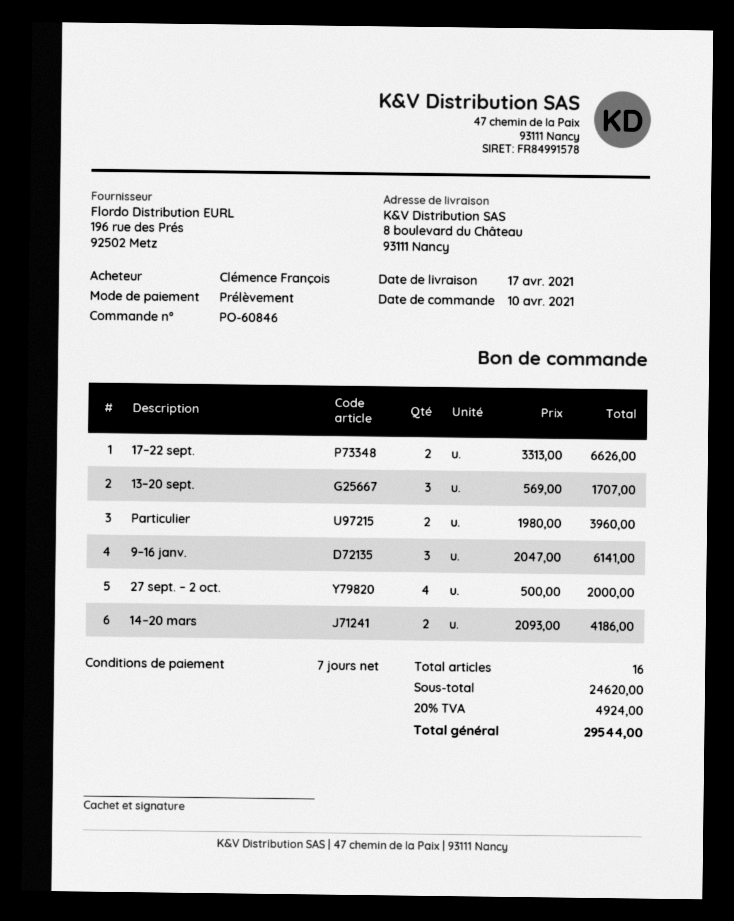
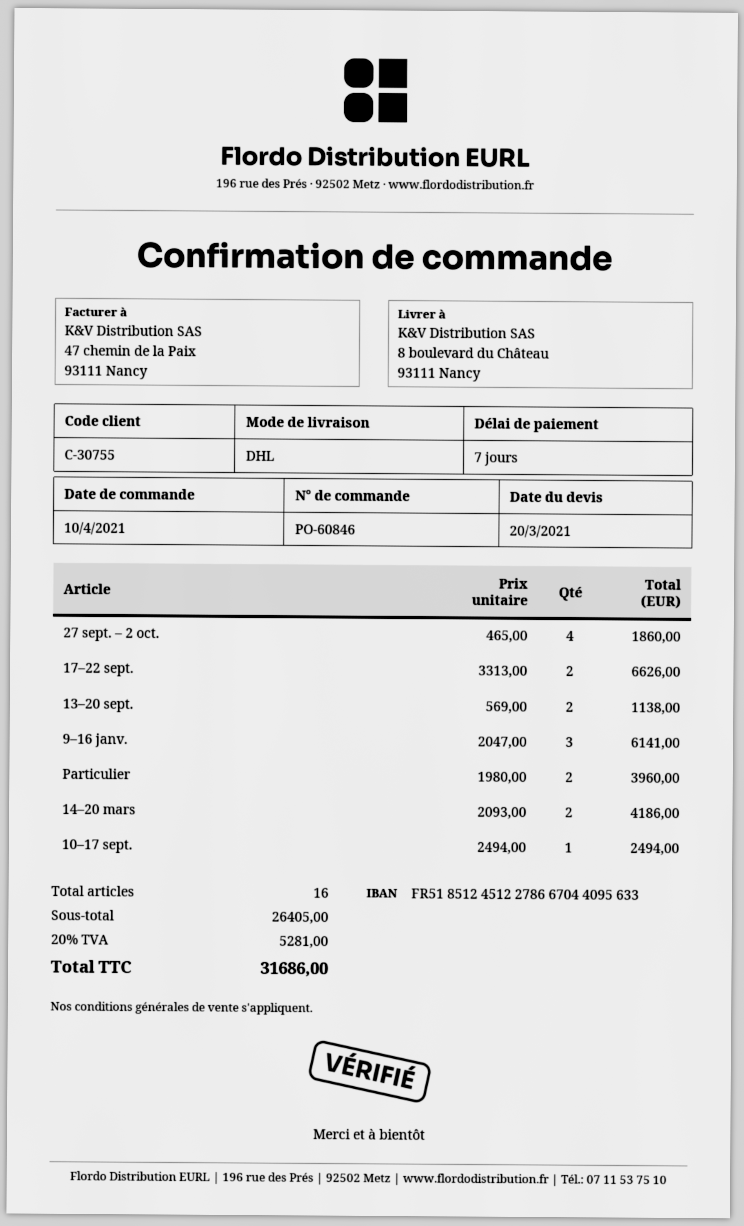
13–20 sept.: 3 x 569.00 = 1707.00 -> 2 x 569.00 = 1138.00
27 sept. – 2 oct.: 4 x 500.00 = 2000.00 -> 4 x 465.00 = 1860.00
10–17 sept.: none -> 1 x 2494.00 = 2494.00
subtotal: 24620.00 -> 26405.00
tax: 20% = 4924.00 -> 20% = 5281.00
total: 29544.00 -> 31686.00

